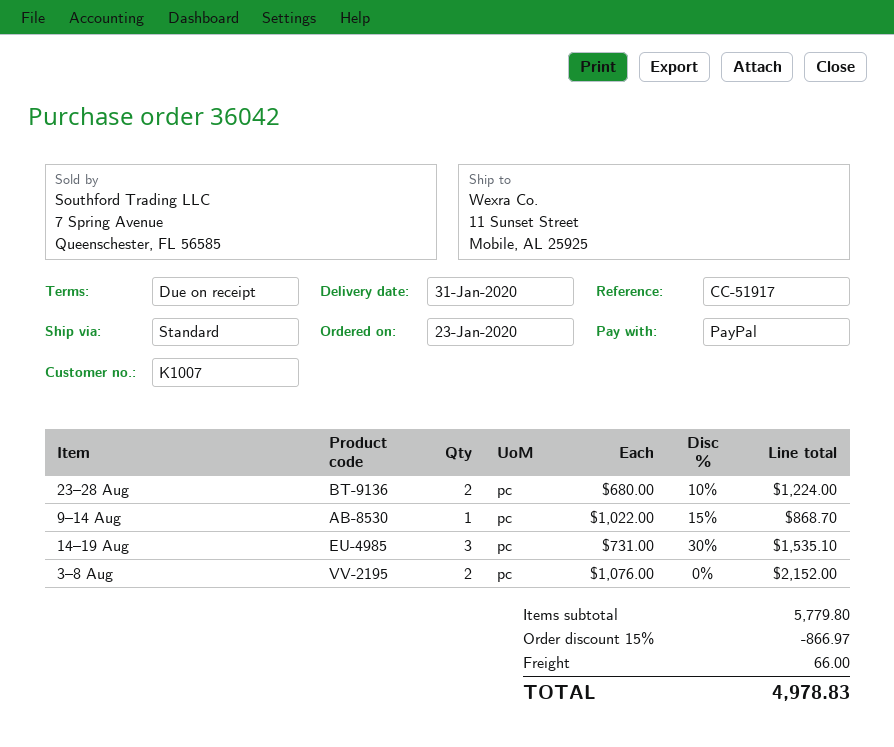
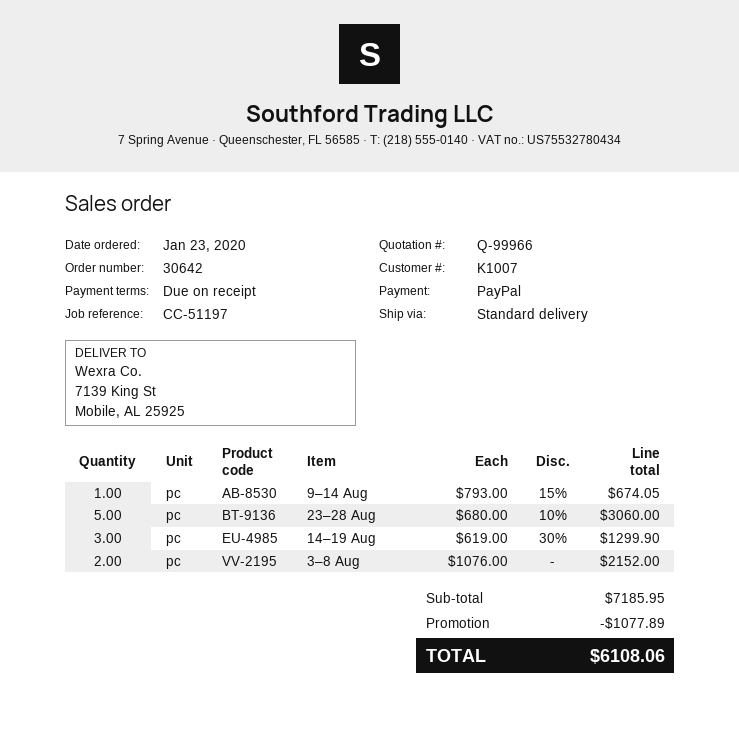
order number: 36042 -> 30642
reference: CC-51917 -> CC-51197
ship to: 11 Sunset Street, Mobile, AL 25925 -> 7139 King St, Mobile, AL 25925
23–28 Aug: 2 x 680.00 - 10% = 1224.00 -> 5 x 680.00 - 10% = 3060.00
9–14 Aug: 1 x 1022.00 - 15% = 868.70 -> 1 x 793.00 - 15% = 674.05
14–19 Aug: 3 x 731.00 - 30% = 1535.10 -> 3 x 619.00 - 30% = 1299.90
subtotal: 5779.80 -> 7185.95
discount: 866.97 -> 1077.89
shipping: 66.00 -> none
total: 4978.83 -> 6108.06

